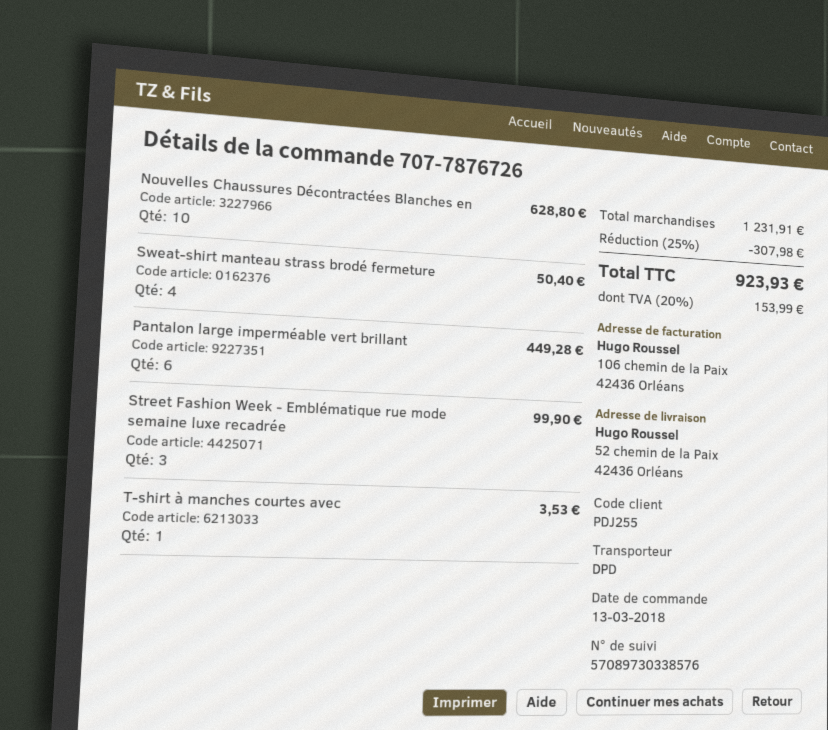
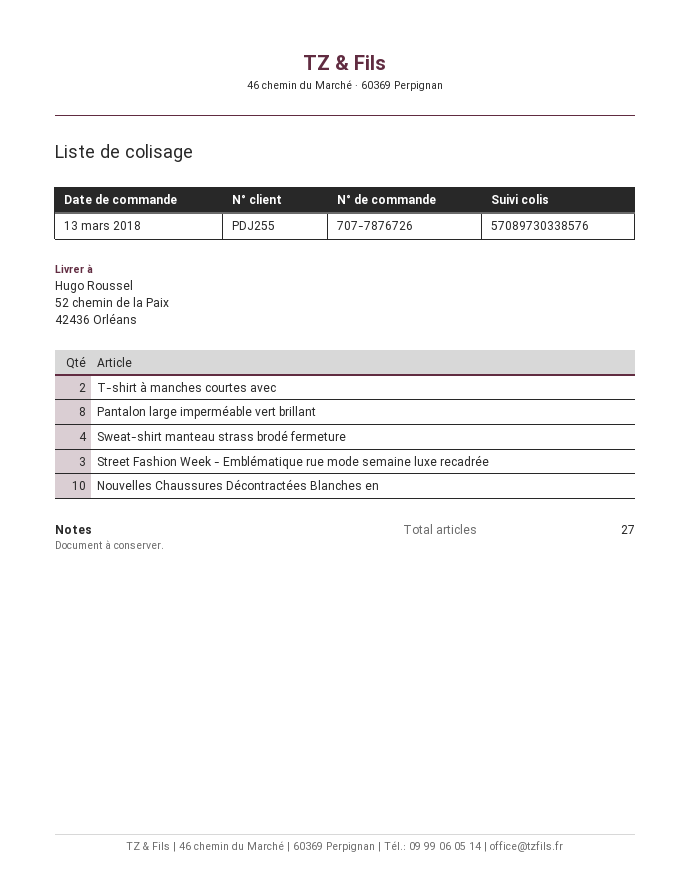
Pantalon large imperméable vert brillant: 6 -> 8
T-shirt à manches courtes avec: 1 -> 2

